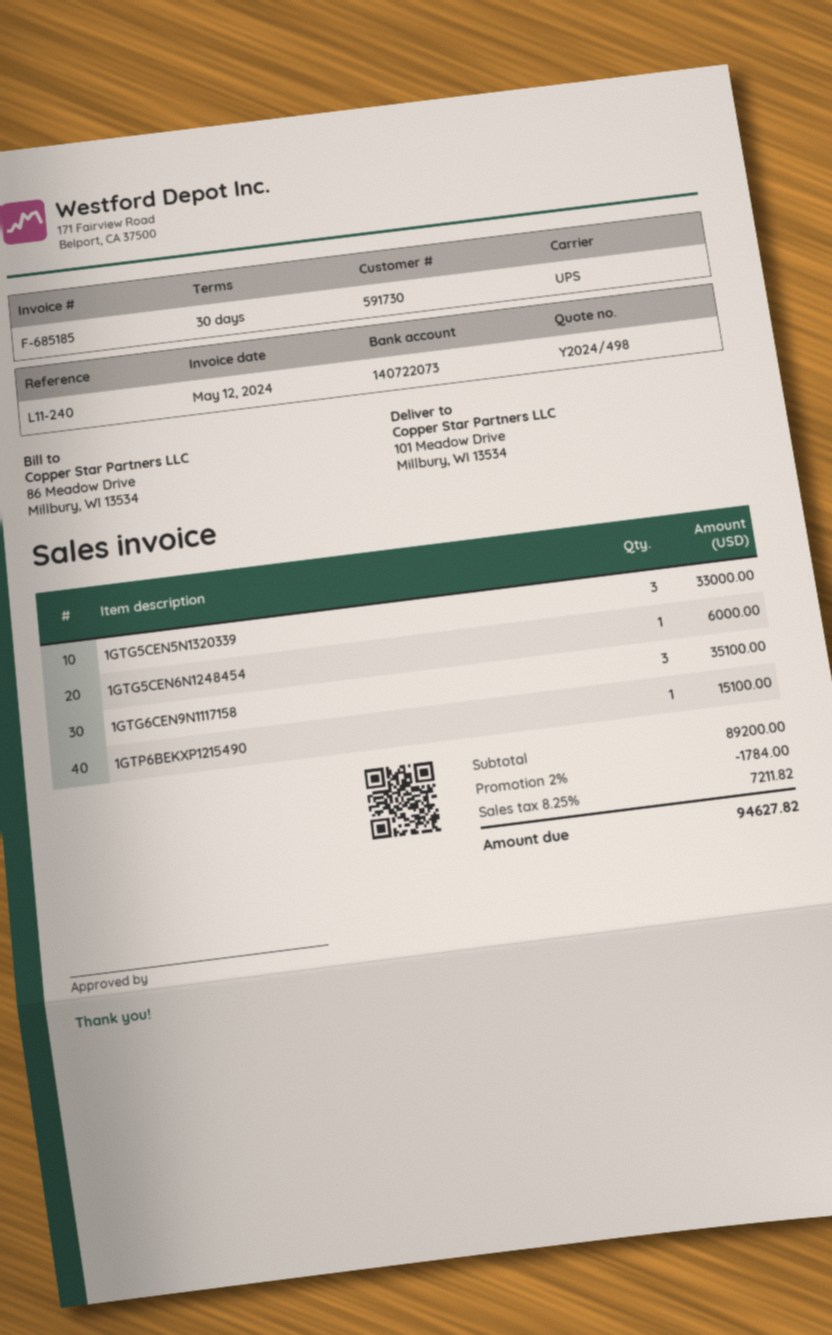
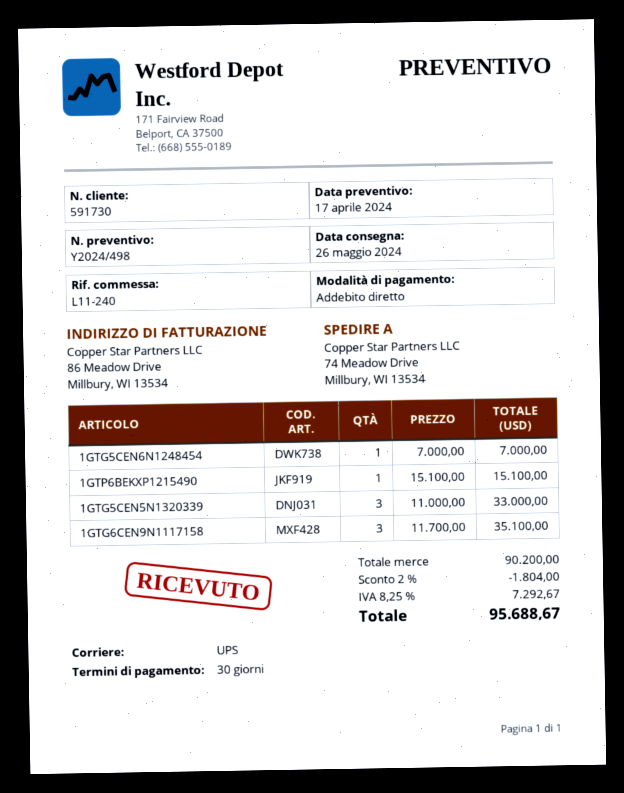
ship to: 101 Meadow Drive, Millbury, WI 13534 -> 74 Meadow Drive, Millbury, WI 13534
1GTG5CEN6N1248454: 1 for 6000.00 -> 1 for 7000.00
subtotal: 89200.00 -> 90200.00
discount: 2% = 1784.00 -> 2% = 1804.00
tax: 8.25% = 7211.82 -> 8.25% = 7292.67
total: 94627.82 -> 95688.67

